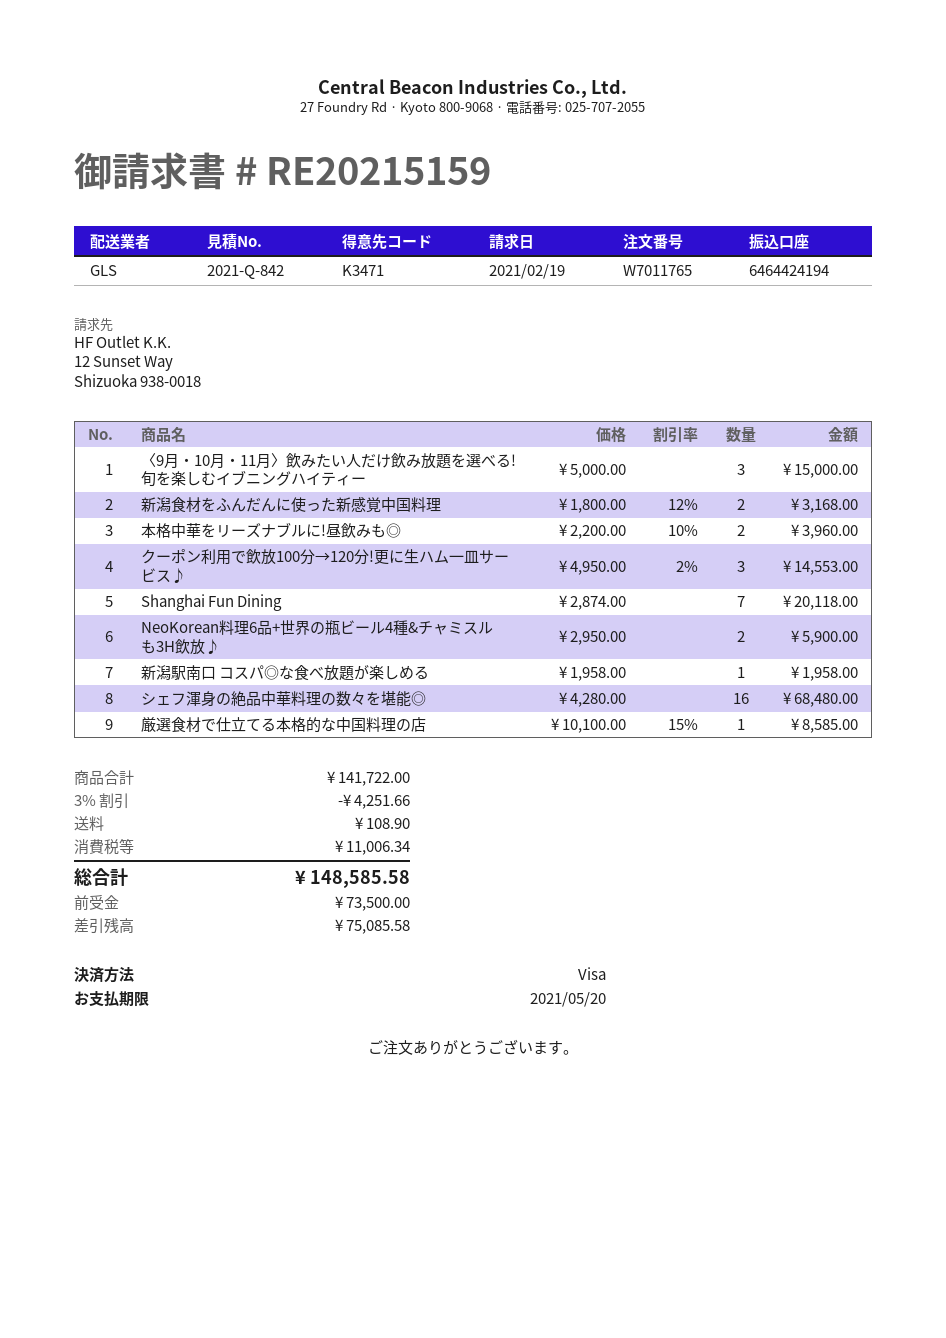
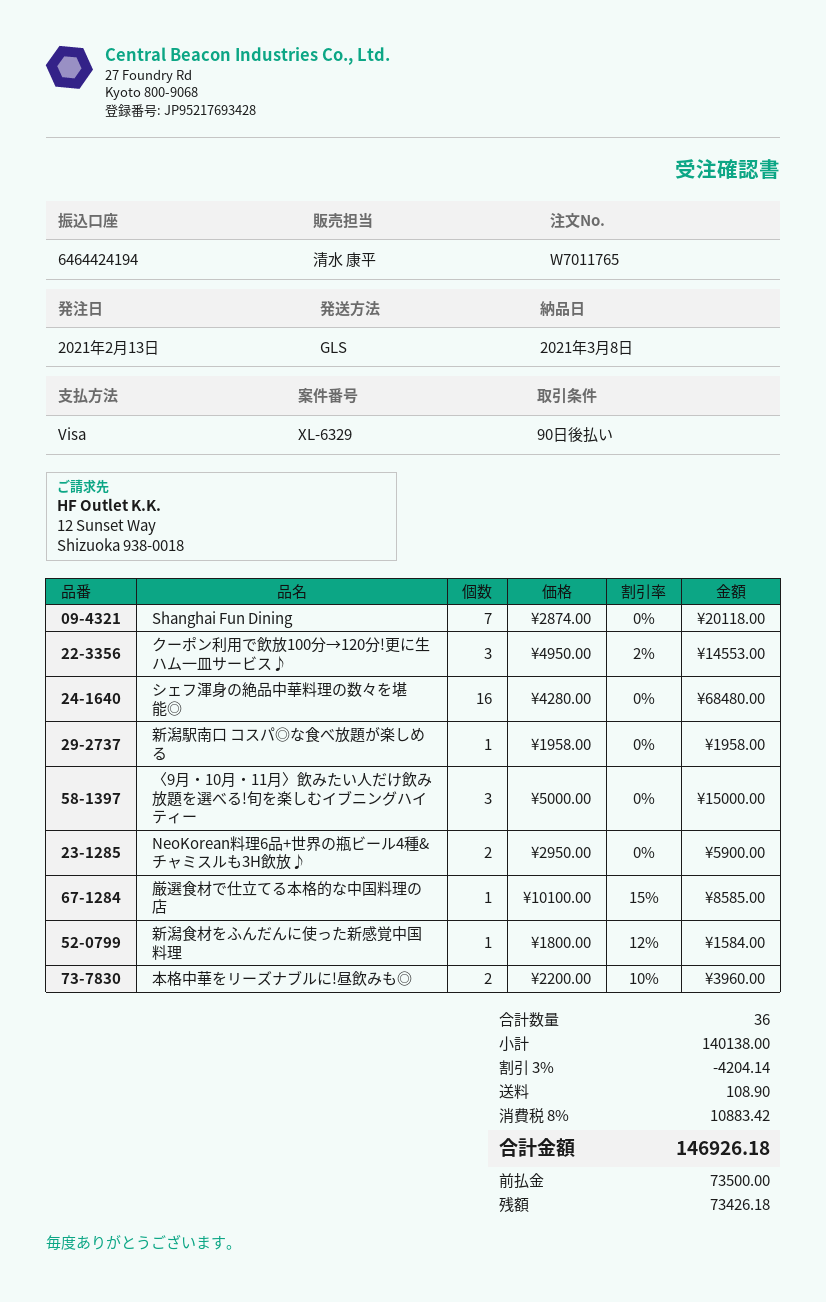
新潟食材をふんだんに使った新感覚中国料理: 2 x 1800.00 - 12% = 3168.00 -> 1 x 1800.00 - 12% = 1584.00
subtotal: 141722.00 -> 140138.00
discount: 3% = 4251.66 -> 3% = 4204.14
tax: 11006.34 -> 10883.42
total: 148585.58 -> 146926.18
balance: 75085.58 -> 73426.18

